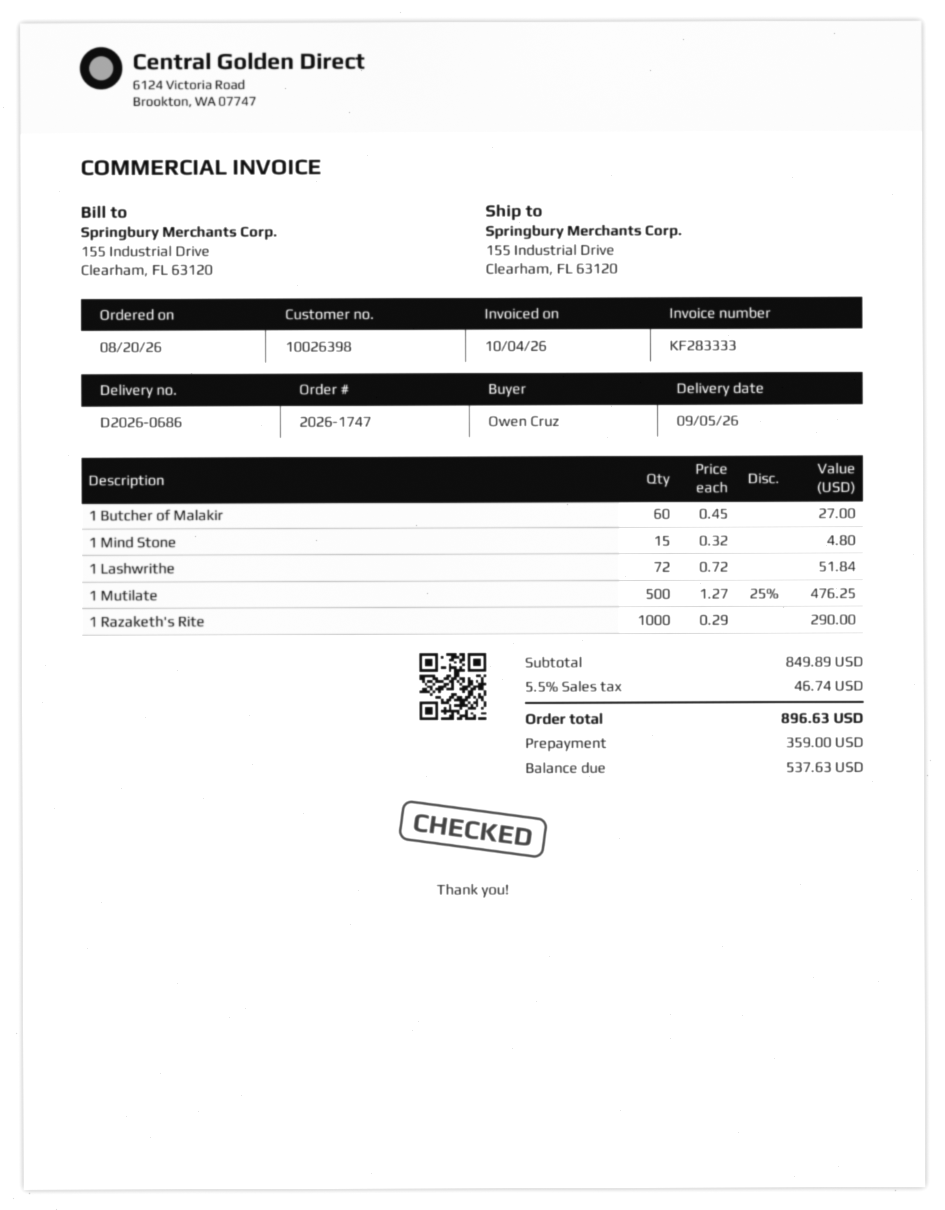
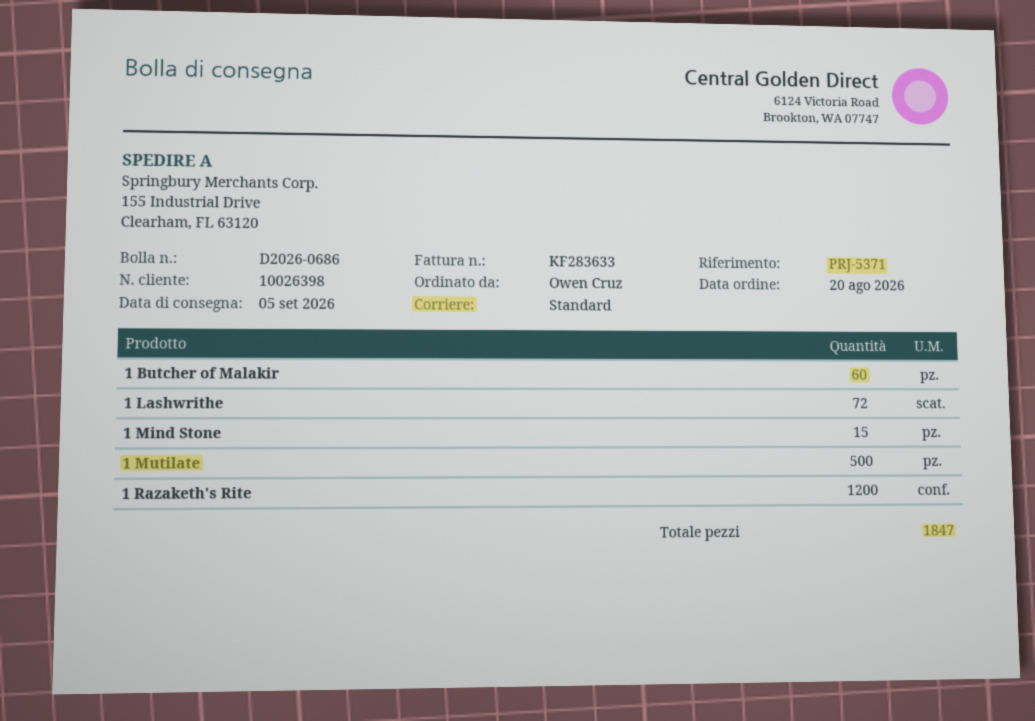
invoice number: KF283333 -> KF283633
1 Razaketh's Rite: 1000 -> 1200

